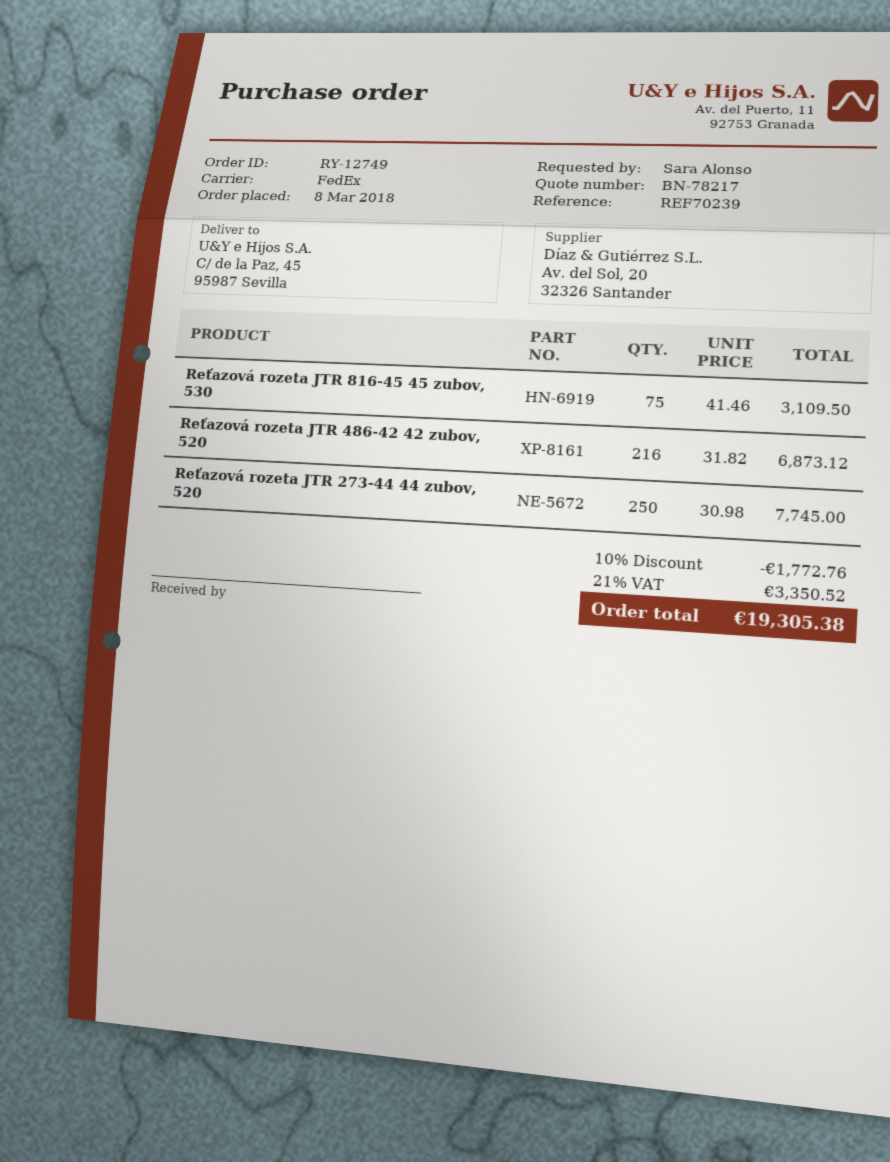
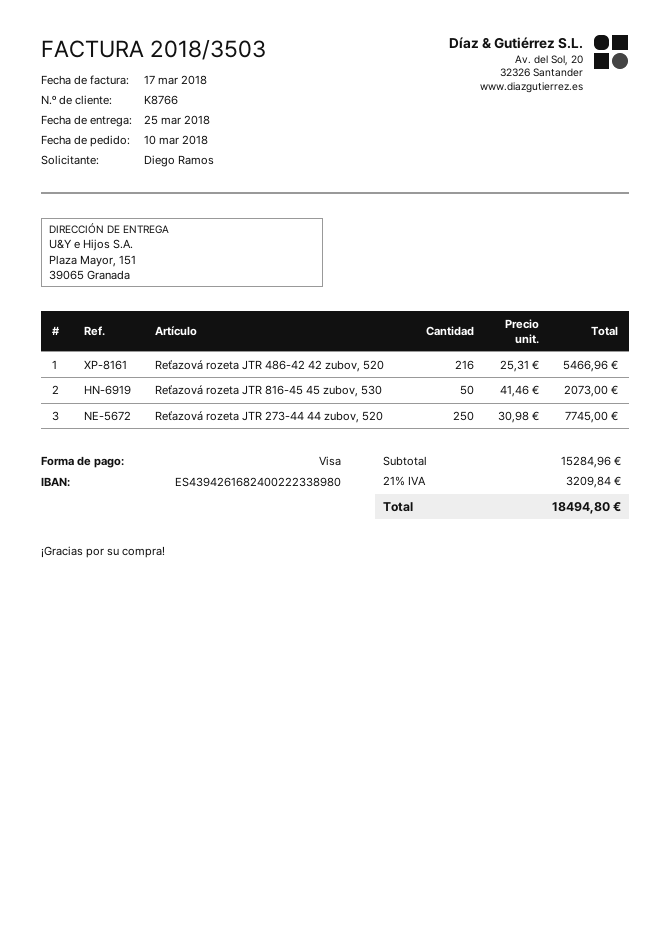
order date: 2018-03-08 -> 2018-03-10
ordered by: Sara Alonso -> Diego Ramos
ship to: C/ de la Paz, 45, 95987 Sevilla -> Plaza Mayor, 151, 39065 Granada
Reťazová rozeta JTR 816-45 45 zubov, 530: 75 x 41.46 = 3109.50 -> 50 x 41.46 = 2073.00
Reťazová rozeta JTR 486-42 42 zubov, 520: 216 x 31.82 = 6873.12 -> 216 x 25.31 = 5466.96
discount: 10% = 1772.76 -> none
tax: 21% = 3350.52 -> 21% = 3209.84
total: 19305.38 -> 18494.80

